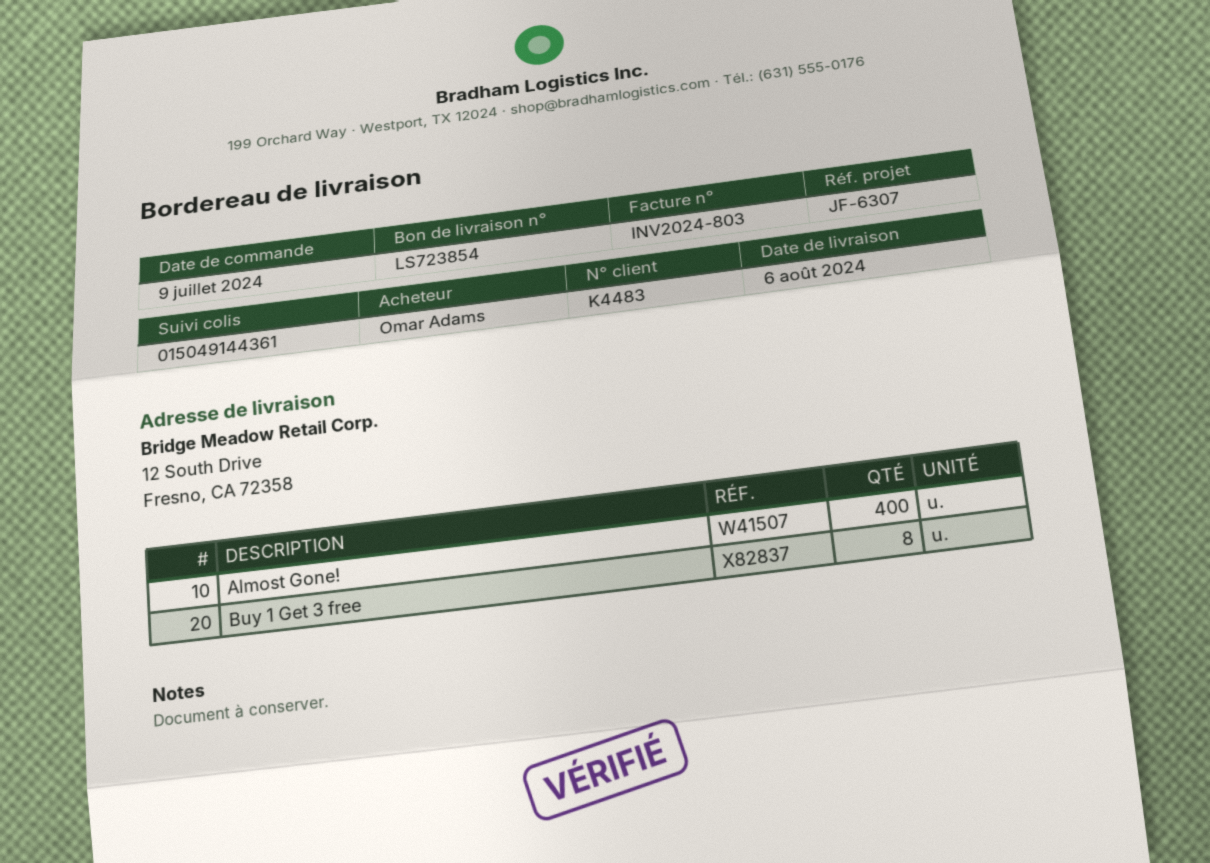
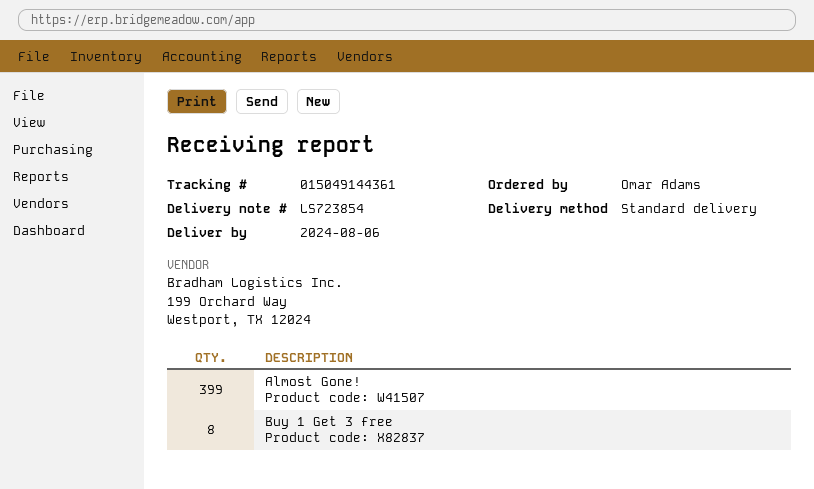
Almost Gone!: 400 -> 399

